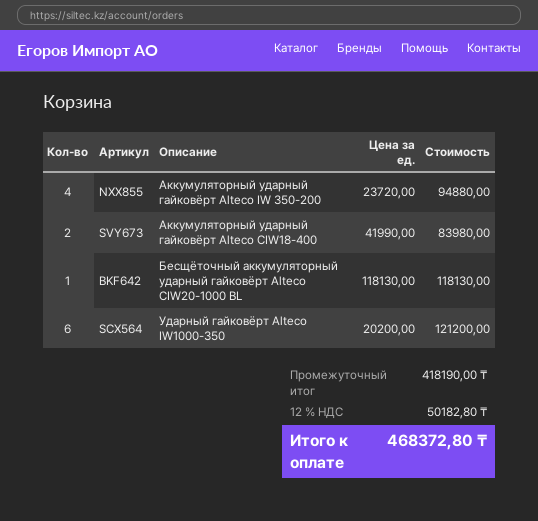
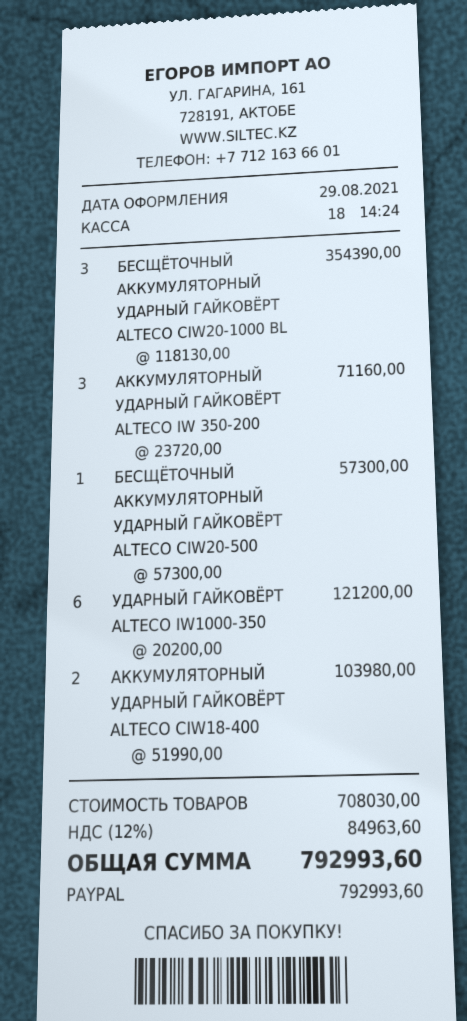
Аккумуляторный ударный гайковёрт Alteco IW 350-200: 4 x 23720.00 = 94880.00 -> 3 x 23720.00 = 71160.00
Аккумуляторный ударный гайковёрт Alteco СIW18-400: 2 x 41990.00 = 83980.00 -> 2 x 51990.00 = 103980.00
Бесщёточный аккумуляторный ударный гайковёрт Alteco СIW20-1000 BL: 1 x 118130.00 = 118130.00 -> 3 x 118130.00 = 354390.00
БЕСЩЁТОЧНЫЙ АККУМУЛЯТОРНЫЙ УДАРНЫЙ ГАЙКОВЁРТ ALTECO СIW20-500: none -> 1 x 57300.00 = 57300.00
subtotal: 418190.00 -> 708030.00
tax: 12% = 50182.80 -> 12% = 84963.60
total: 468372.80 -> 792993.60

